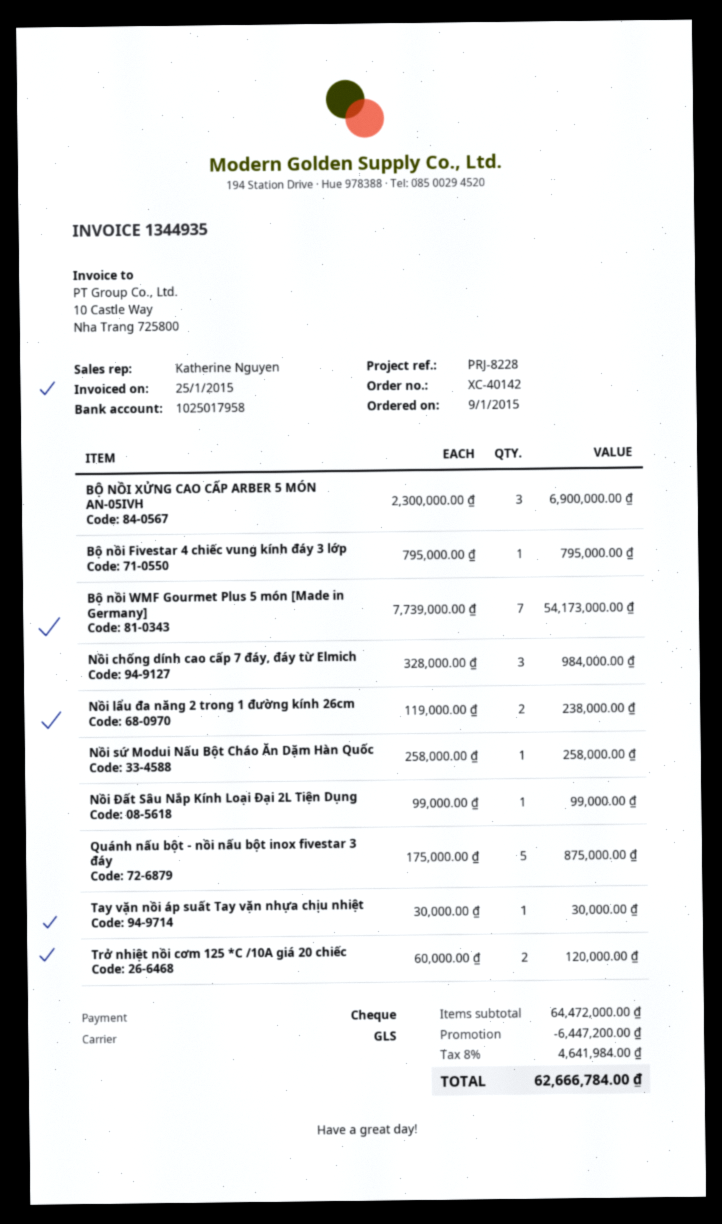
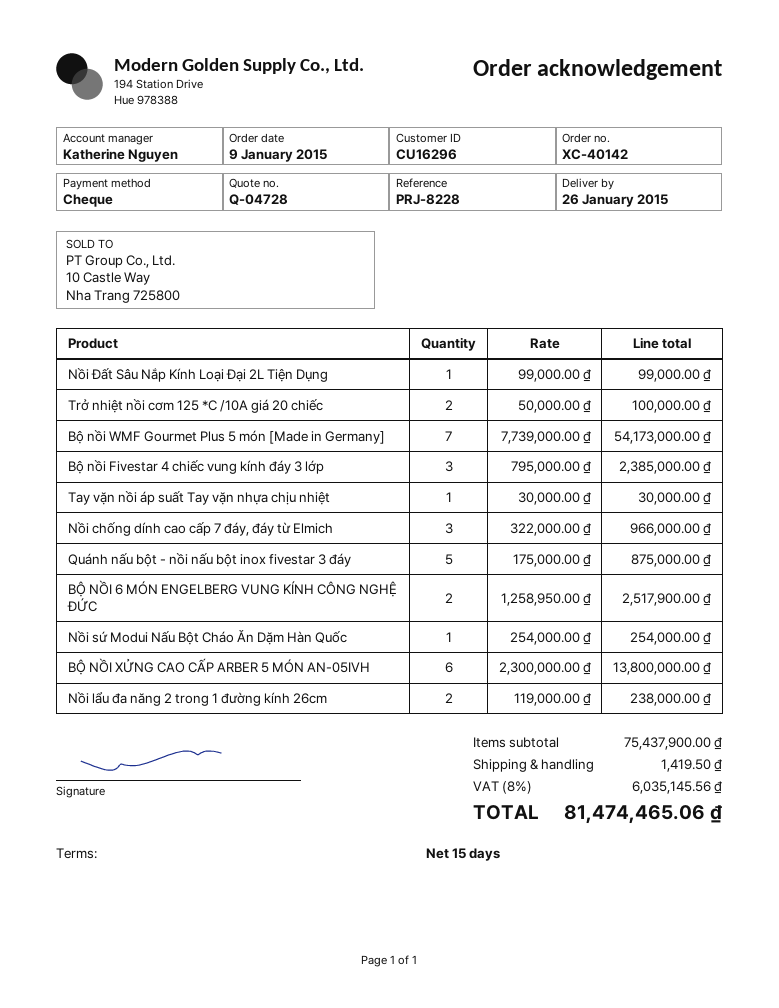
BỘ NỒI XỬNG CAO CẤP ARBER 5 MÓN AN-05IVH: 3 x 2300000.00 = 6900000.00 -> 6 x 2300000.00 = 13800000.00
Bộ nồi Fivestar 4 chiếc vung kính đáy 3 lớp: 1 x 795000.00 = 795000.00 -> 3 x 795000.00 = 2385000.00
Nồi chống dính cao cấp 7 đáy, đáy từ Elmich: 3 x 328000.00 = 984000.00 -> 3 x 322000.00 = 966000.00
Nồi sứ Modui Nấu Bột Cháo Ăn Dặm Hàn Quốc: 1 x 258000.00 = 258000.00 -> 1 x 254000.00 = 254000.00
Trở nhiệt nồi cơm 125 *C /10A giá 20 chiếc: 2 x 60000.00 = 120000.00 -> 2 x 50000.00 = 100000.00
BỘ NỒI 6 MÓN ENGELBERG VUNG KÍNH CÔNG NGHỆ ĐỨC: none -> 2 x 1258950.00 = 2517900.00
subtotal: 64472000.00 -> 75437900.00
discount: 6447200.00 -> none
shipping: none -> 1419.50
tax: 8% = 4641984.00 -> 8% = 6035145.56
total: 62666784.00 -> 81474465.06

